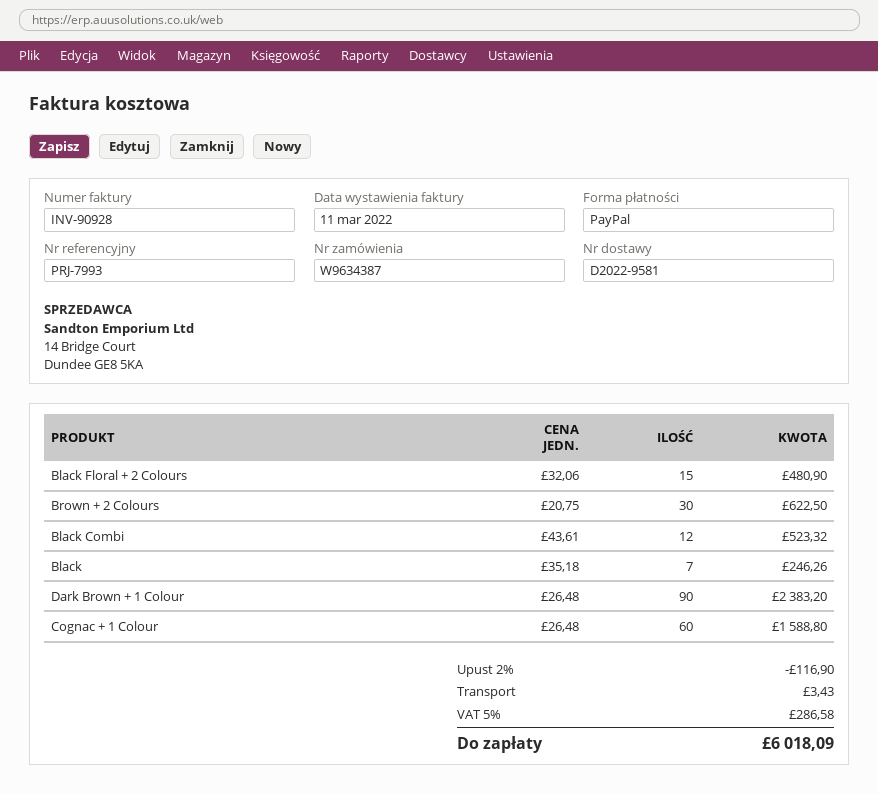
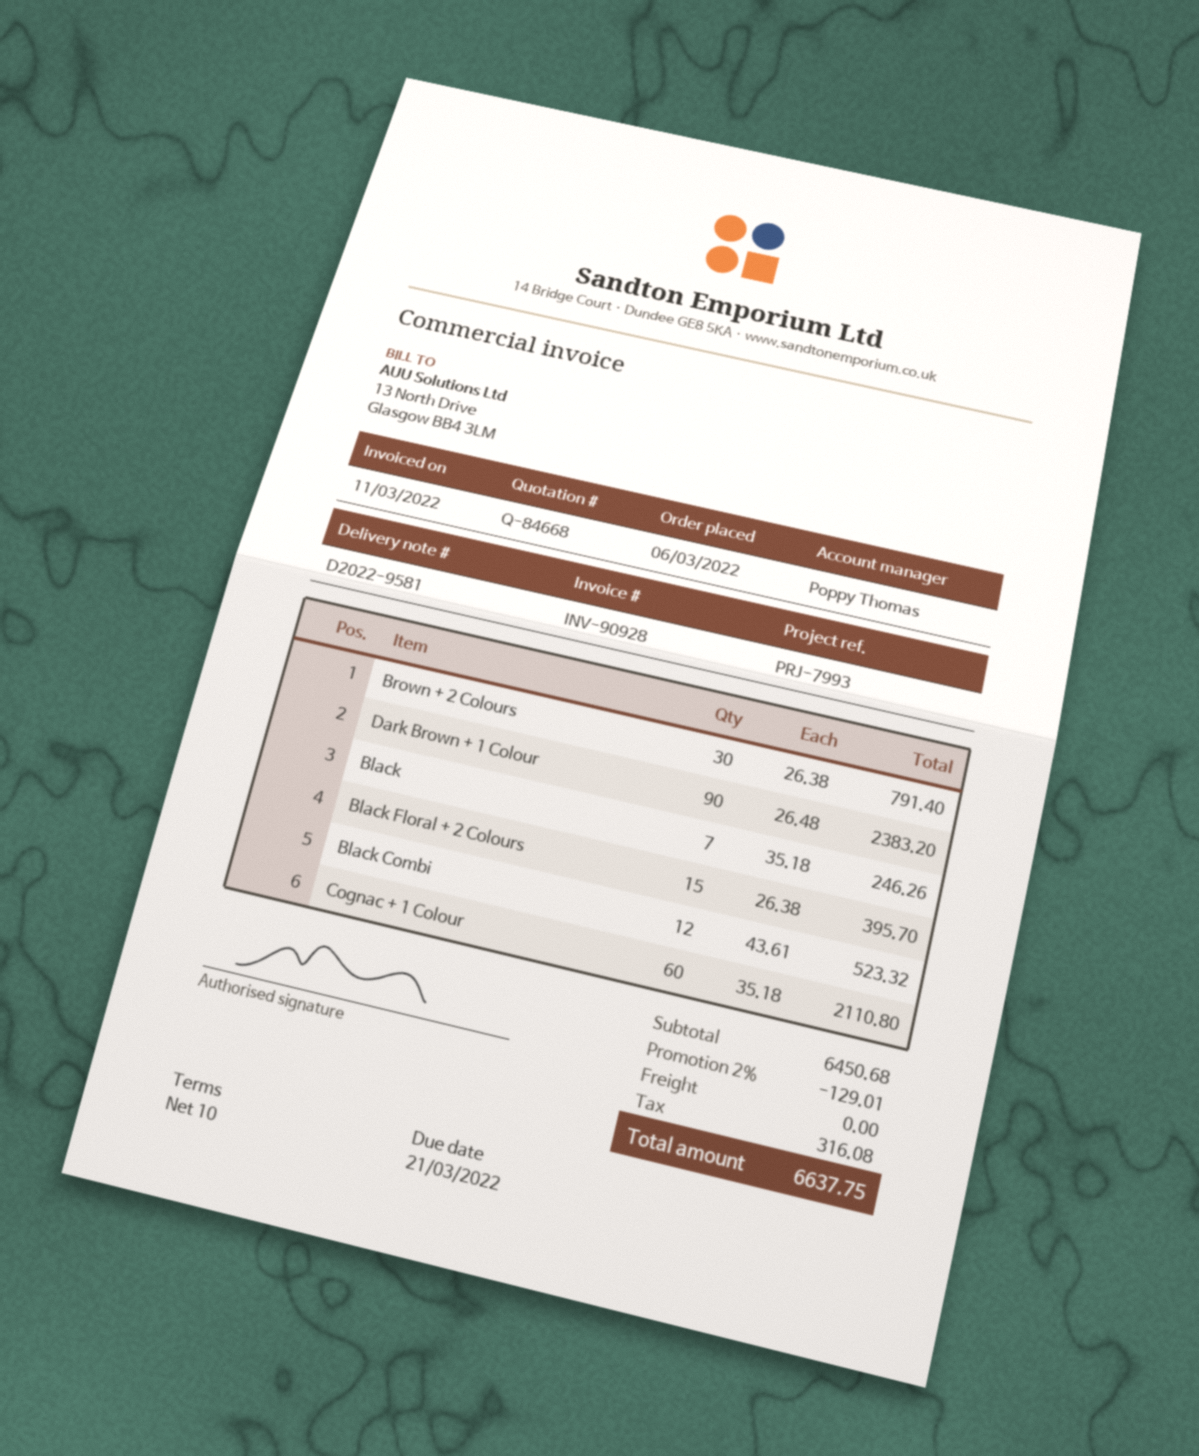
Black Floral + 2 Colours: 15 x 32.06 = 480.90 -> 15 x 26.38 = 395.70
Brown + 2 Colours: 30 x 20.75 = 622.50 -> 30 x 26.38 = 791.40
Cognac + 1 Colour: 60 x 26.48 = 1588.80 -> 60 x 35.18 = 2110.80
discount: 2% = 116.90 -> 2% = 129.01
shipping: 3.43 -> 0.00
tax: 286.58 -> 316.08
total: 6018.09 -> 6637.75

